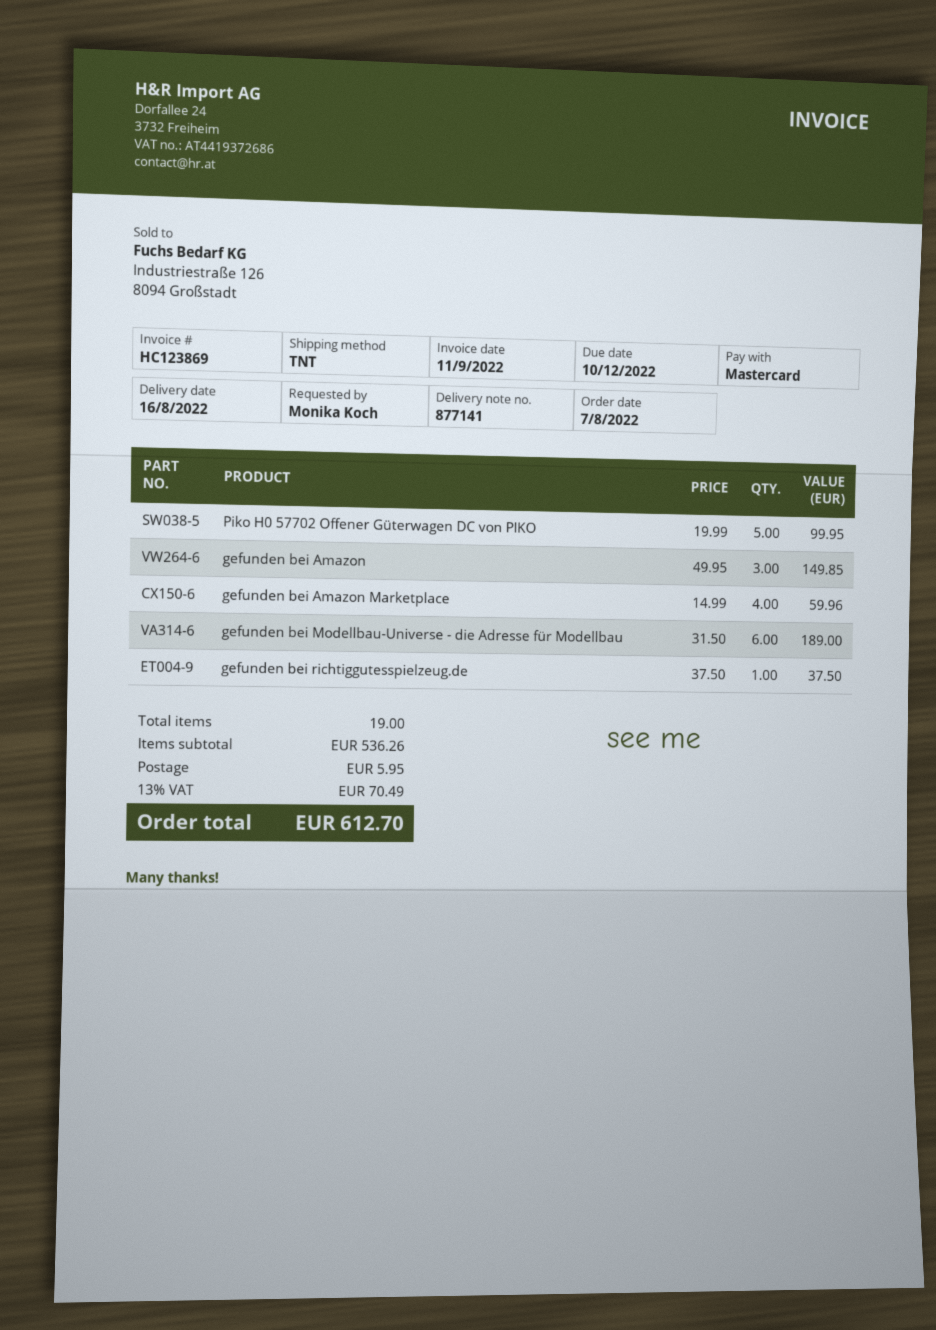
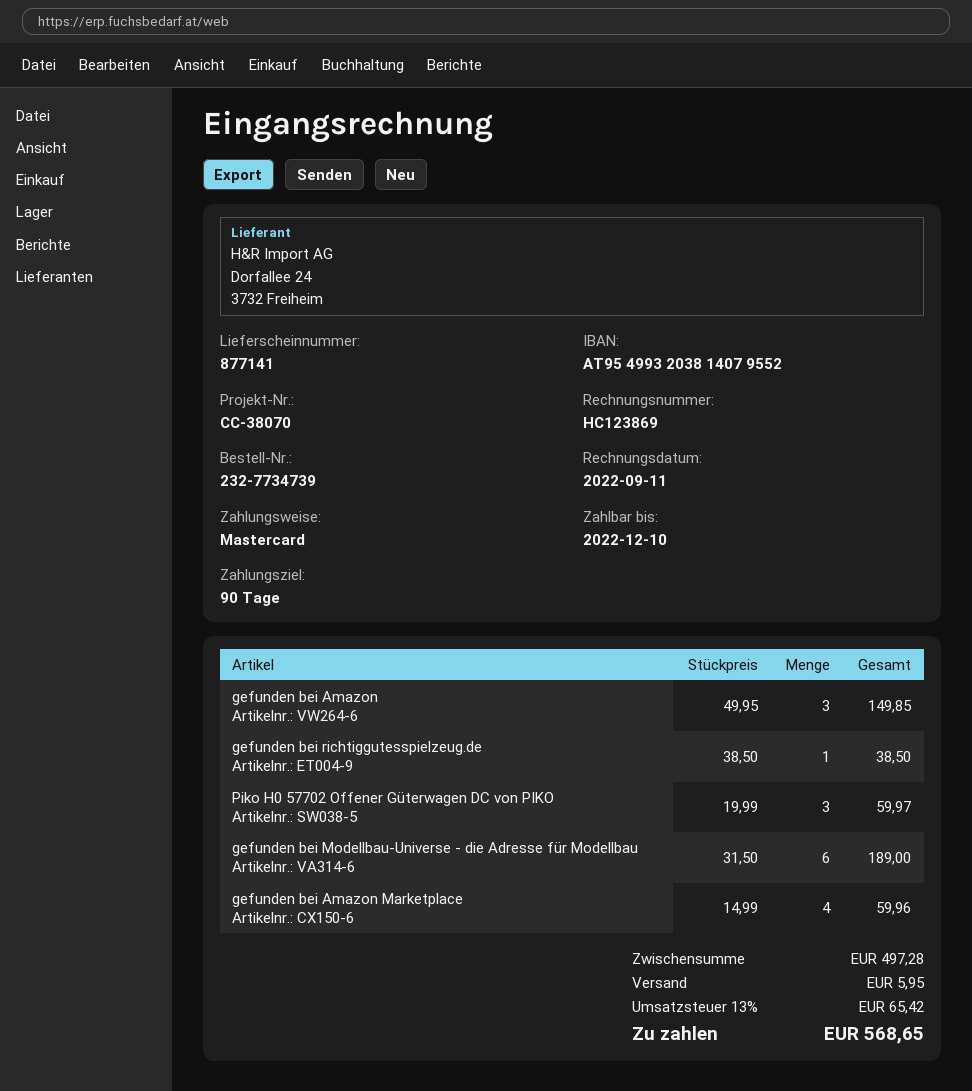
Piko H0 57702 Offener Güterwagen DC von PIKO: 5 x 19.99 = 99.95 -> 3 x 19.99 = 59.97
gefunden bei richtiggutesspielzeug.de: 1 x 37.50 = 37.50 -> 1 x 38.50 = 38.50
subtotal: 536.26 -> 497.28
tax: 13% = 70.49 -> 13% = 65.42
total: 612.70 -> 568.65

